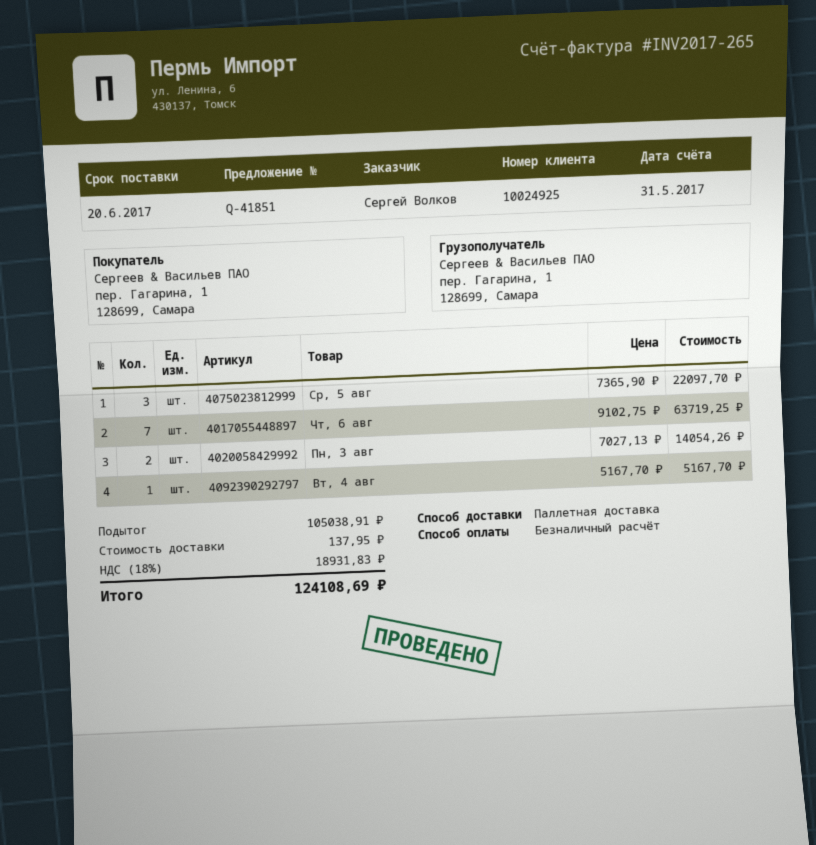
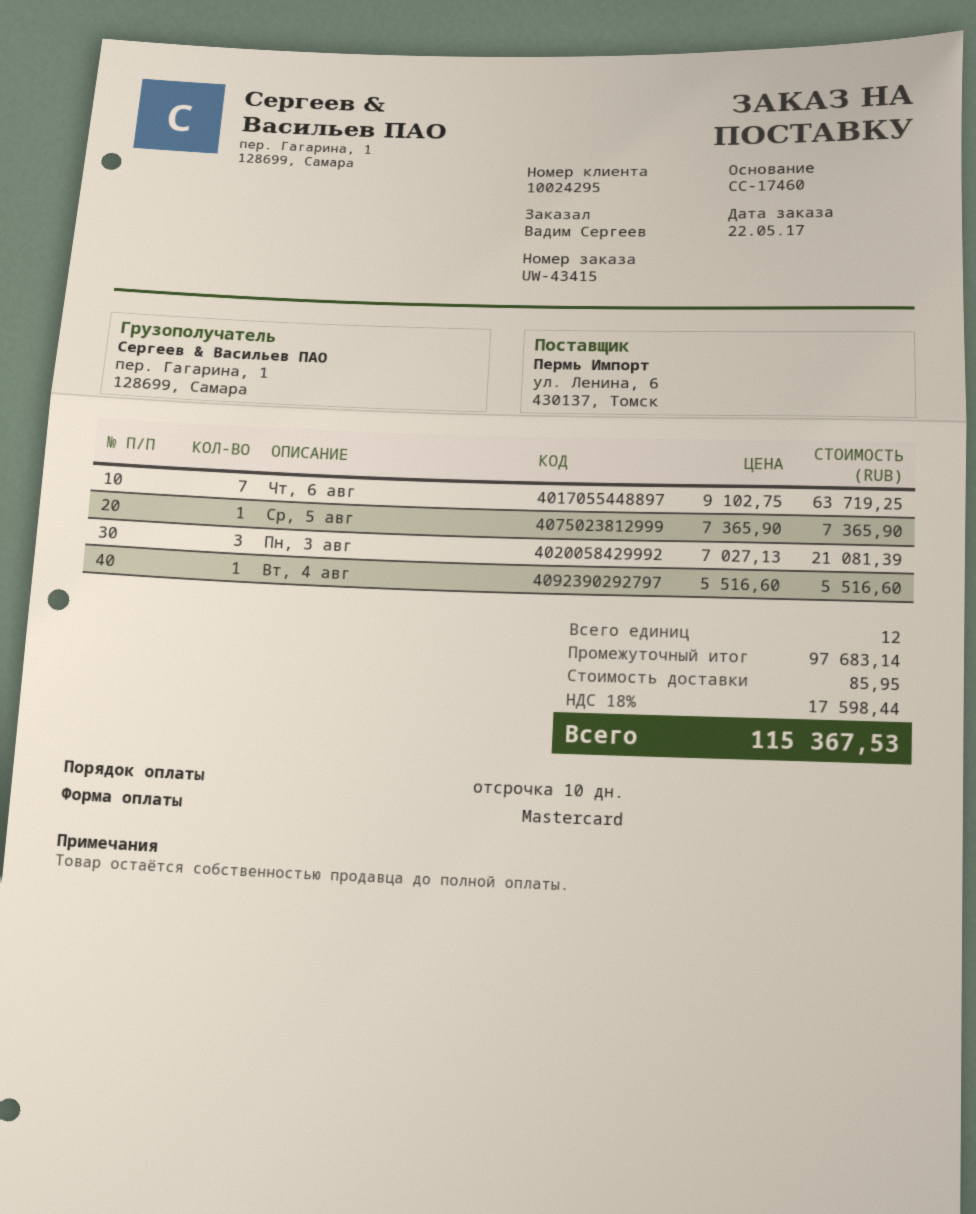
customer number: 10024925 -> 10024295
ordered by: Сергей Волков -> Вадим Сергеев
payment method: bank transfer -> Mastercard
Ср, 5 авг: 3 x 7365.90 = 22097.70 -> 1 x 7365.90 = 7365.90
Пн, 3 авг: 2 x 7027.13 = 14054.26 -> 3 x 7027.13 = 21081.39
Вт, 4 авг: 1 x 5167.70 = 5167.70 -> 1 x 5516.60 = 5516.60
subtotal: 105038.91 -> 97683.14
shipping: 137.95 -> 85.95
tax: 18% = 18931.83 -> 18% = 17598.44
total: 124108.69 -> 115367.53

